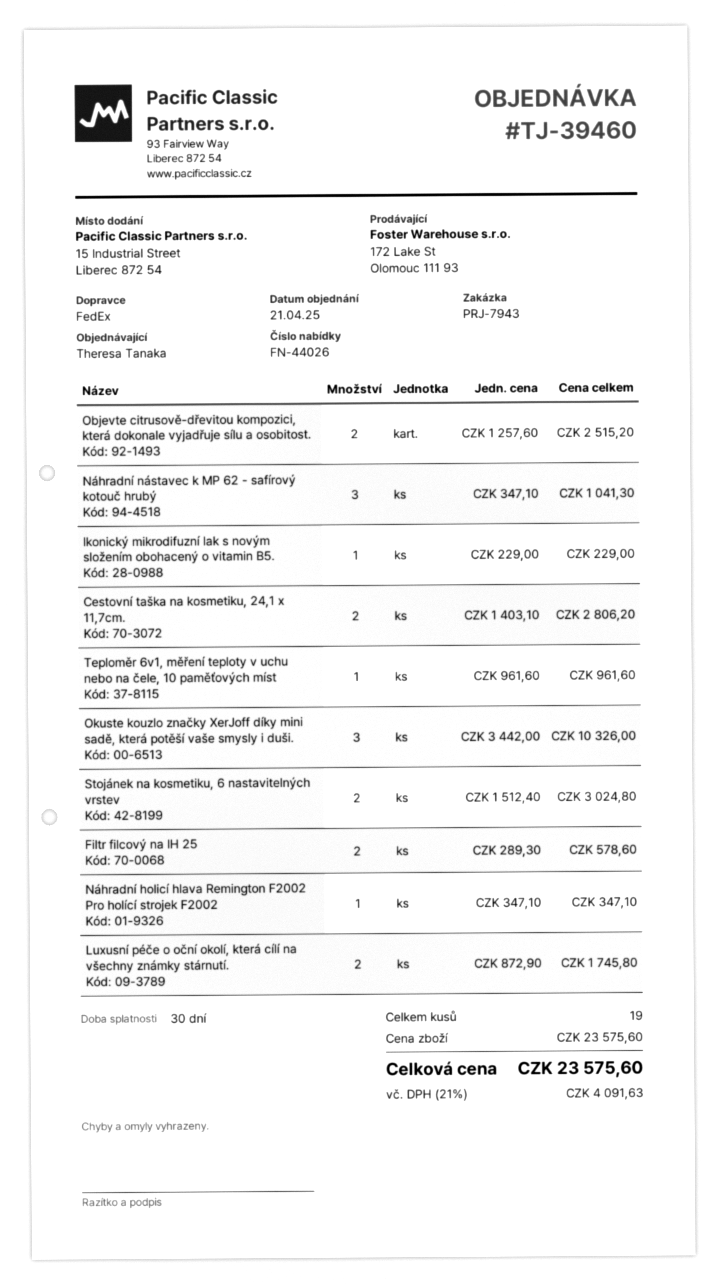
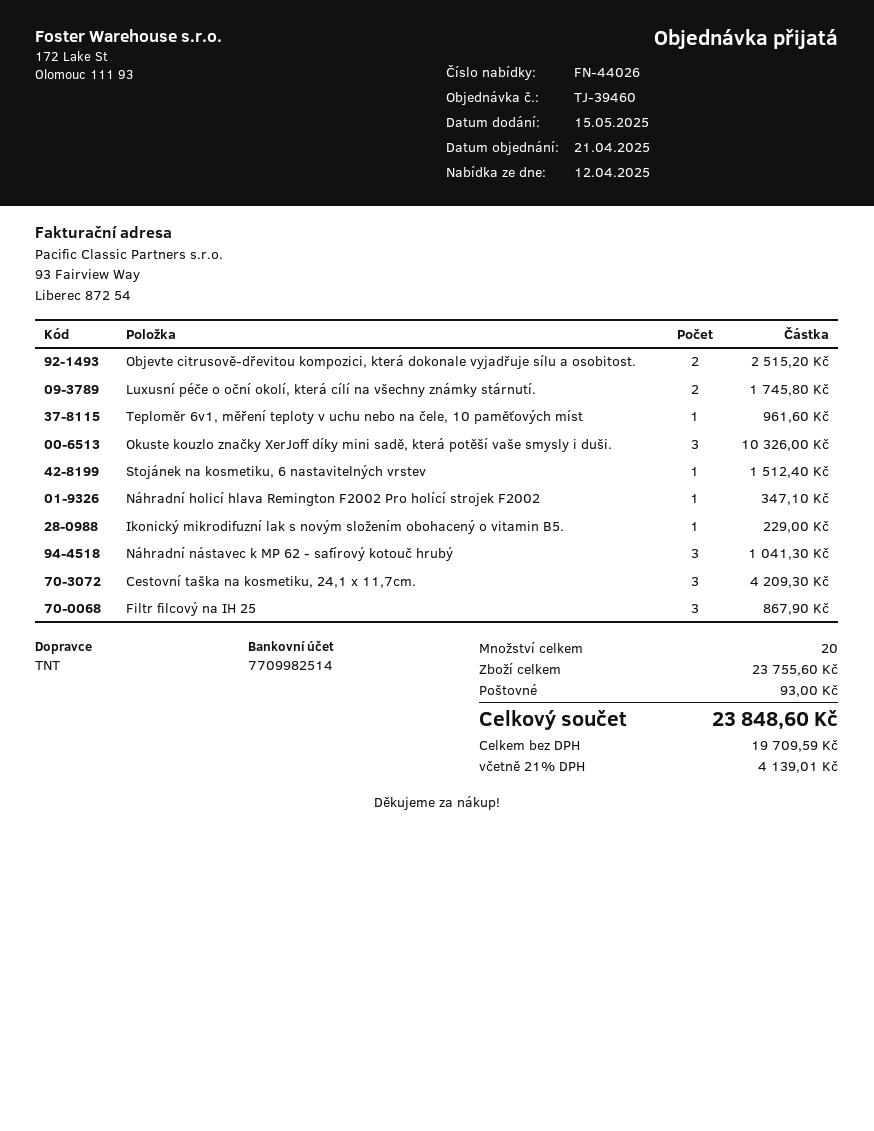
shipping method: FedEx -> TNT
Cestovní taška na kosmetiku, 24,1 x 11,7cm.: 2 for 2806.20 -> 3 for 4209.30
Stojánek na kosmetiku, 6 nastavitelných vrstev: 2 for 3024.80 -> 1 for 1512.40
Filtr filcový na IH 25: 2 for 578.60 -> 3 for 867.90
total quantity: 19 -> 20
subtotal: 23575.60 -> 23755.60
shipping: none -> 93.00
tax: 21% = 4091.63 -> 21% = 4139.01
total: 23575.60 -> 23848.60

